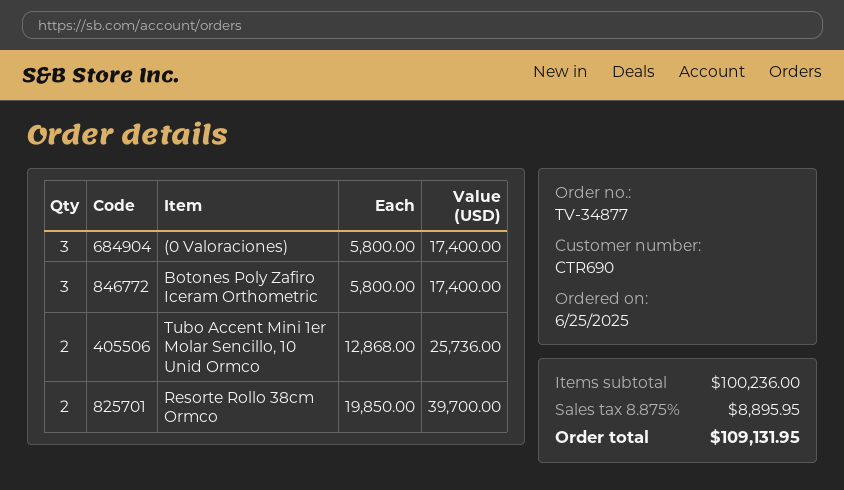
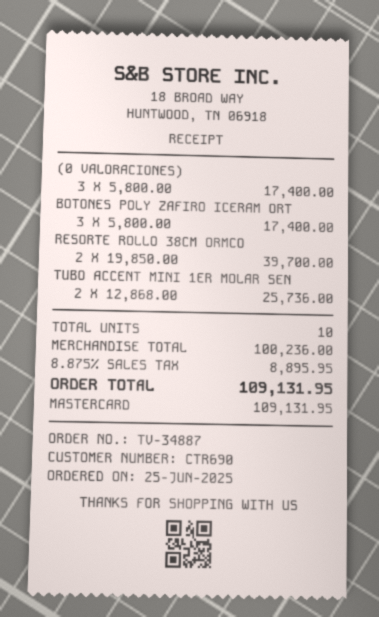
order number: TV-34877 -> TV-34887

